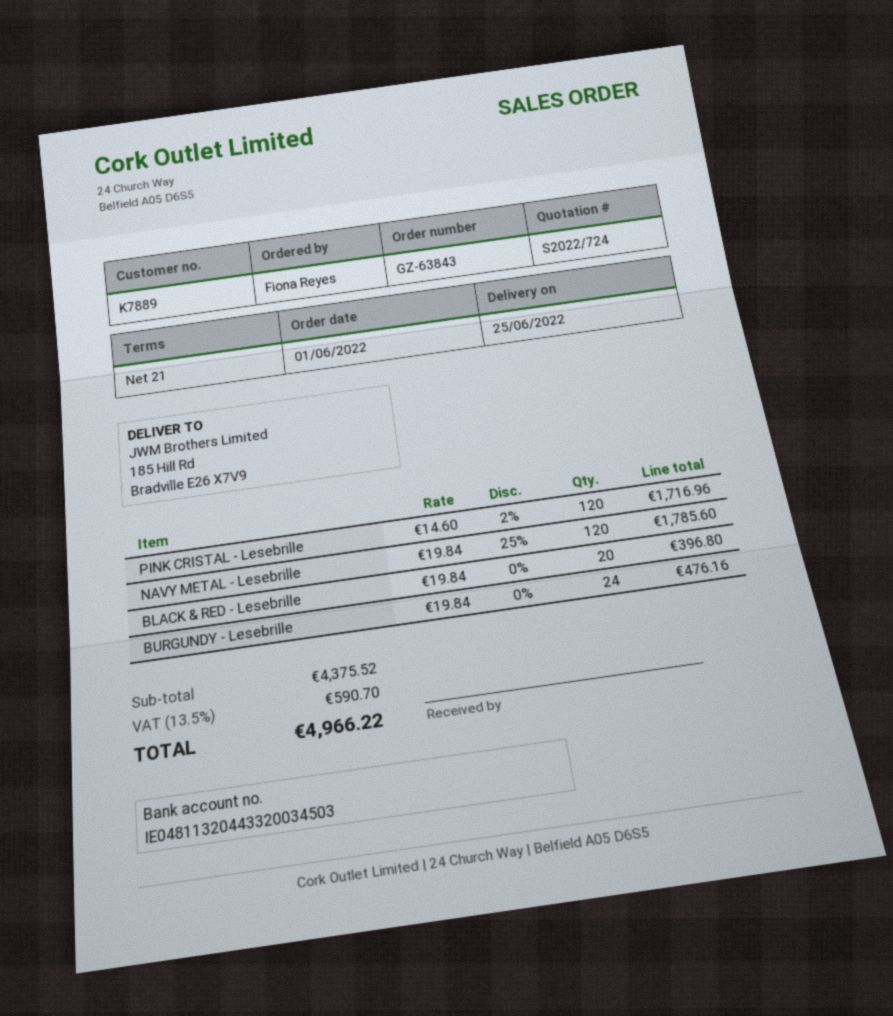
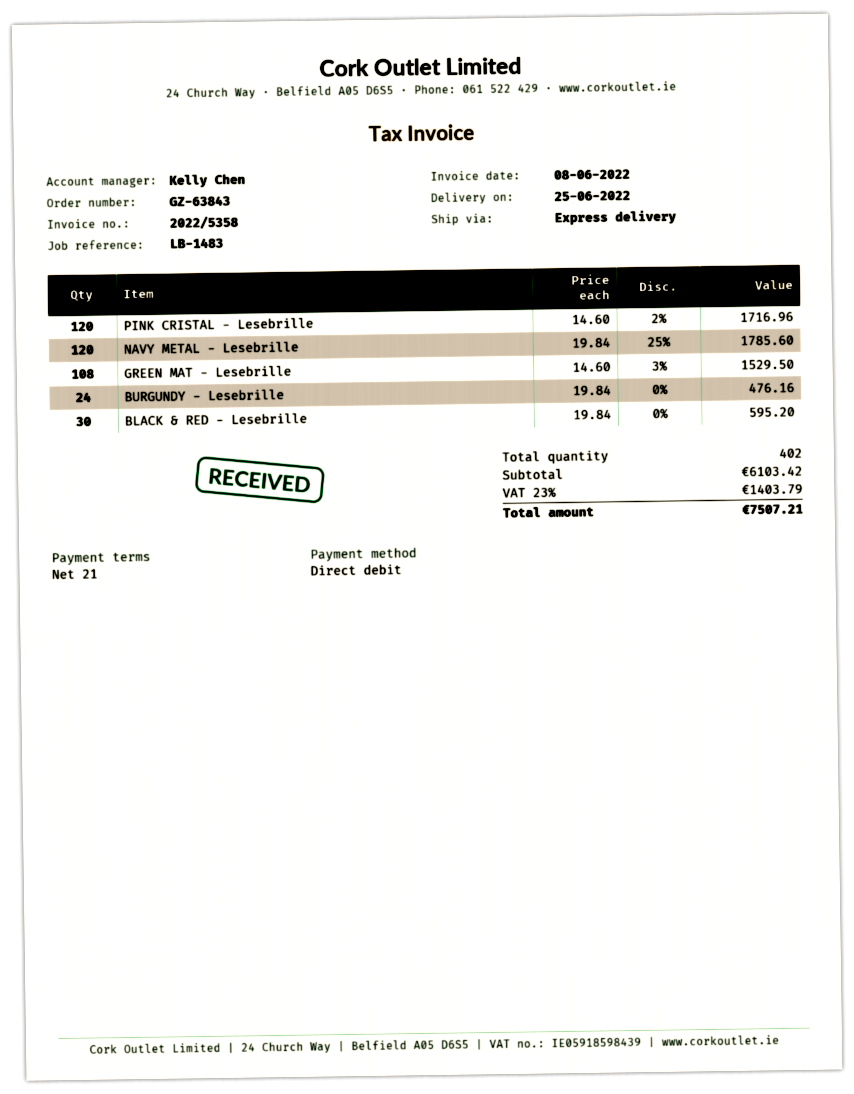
BLACK & RED - Lesebrille: 20 x 19.84 = 396.80 -> 30 x 19.84 = 595.20
GREEN MAT - Lesebrille: none -> 108 x 14.60 - 3% = 1529.50
subtotal: 4375.52 -> 6103.42
tax: 13.5% = 590.70 -> 23% = 1403.79
total: 4966.22 -> 7507.21

